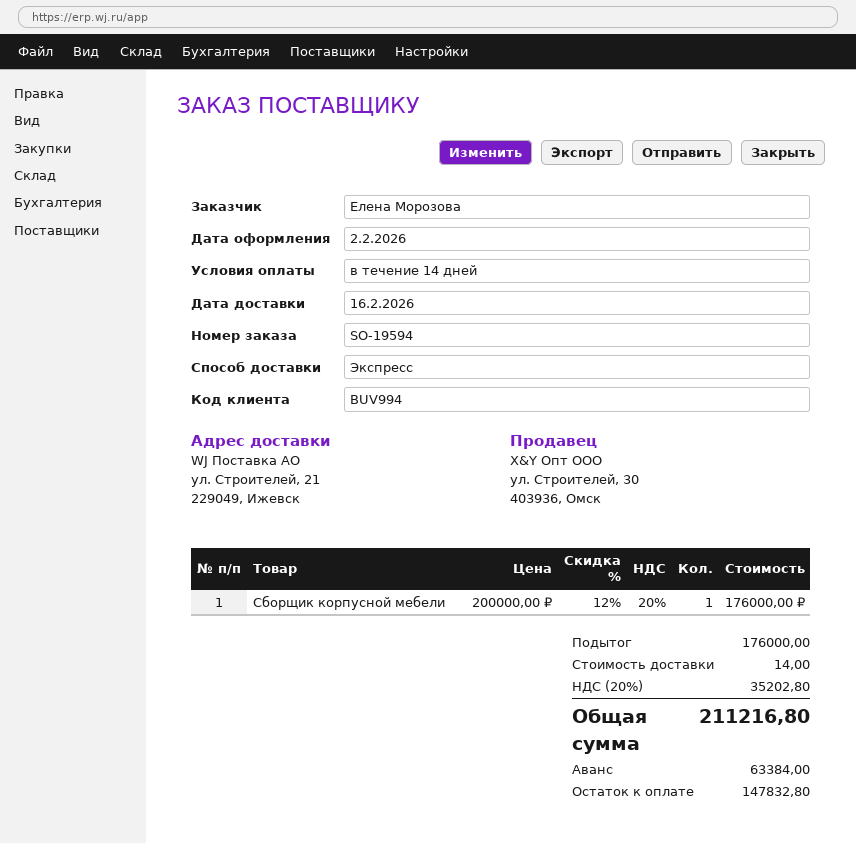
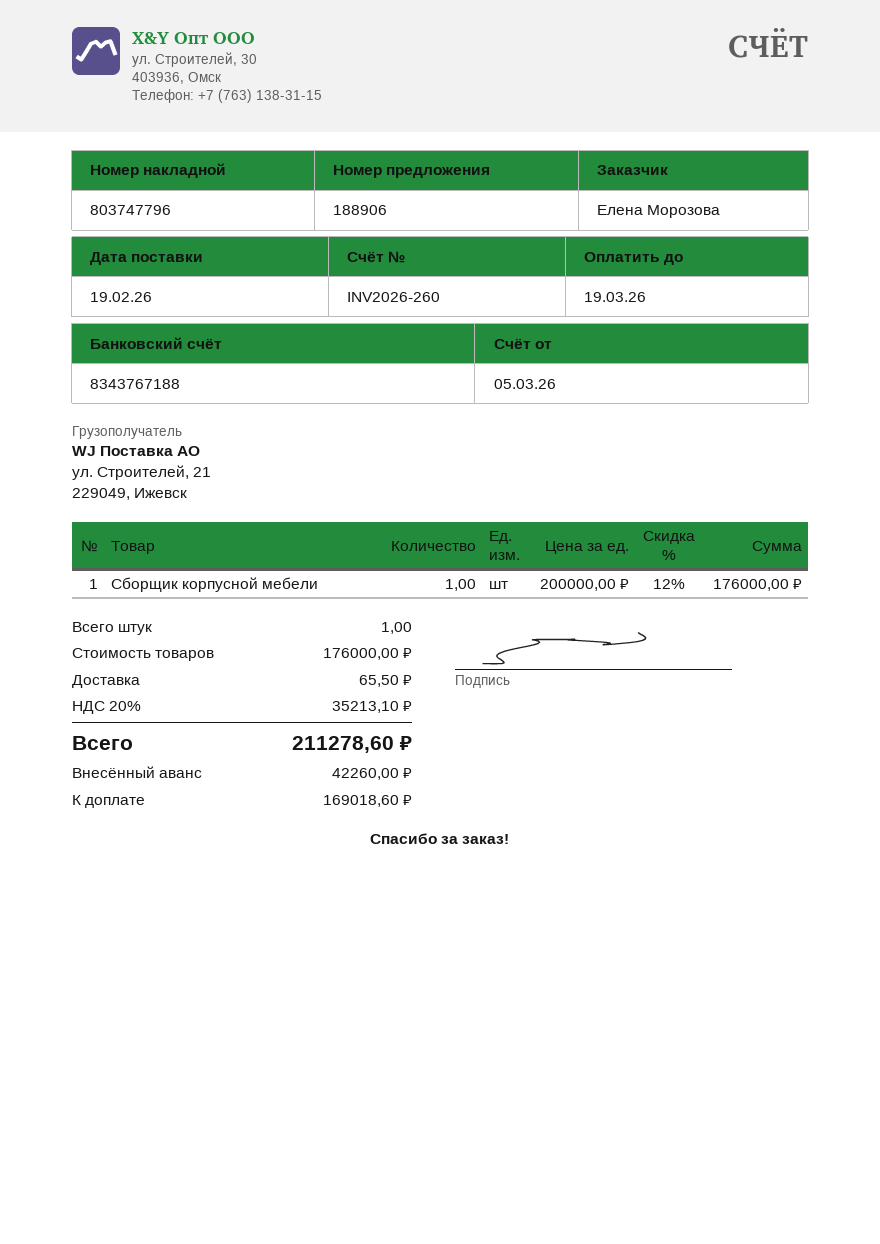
delivery date: 2026-02-16 -> 2026-02-19
shipping: 14.00 -> 65.50
tax: 20% = 35202.80 -> 20% = 35213.10
total: 211216.80 -> 211278.60
deposit: 63384.00 -> 42260.00
balance: 147832.80 -> 169018.60

